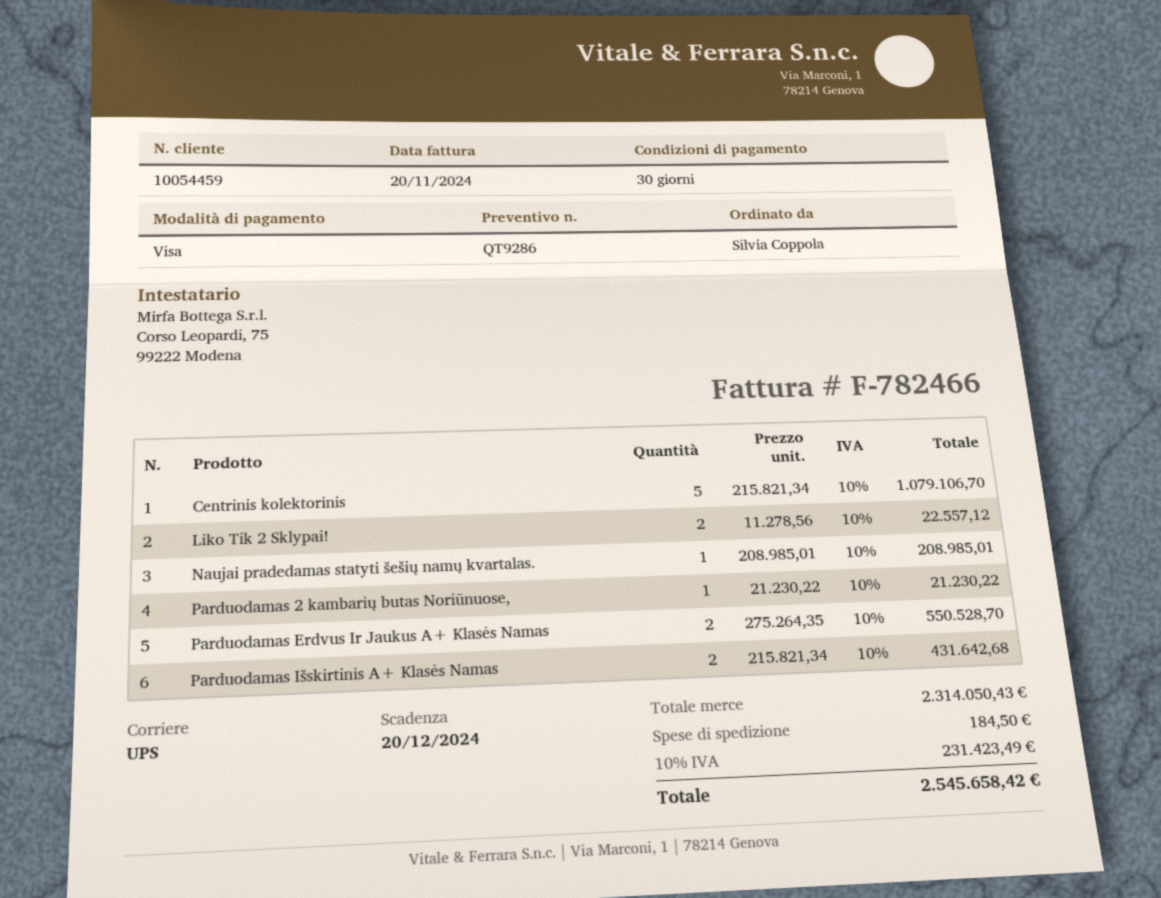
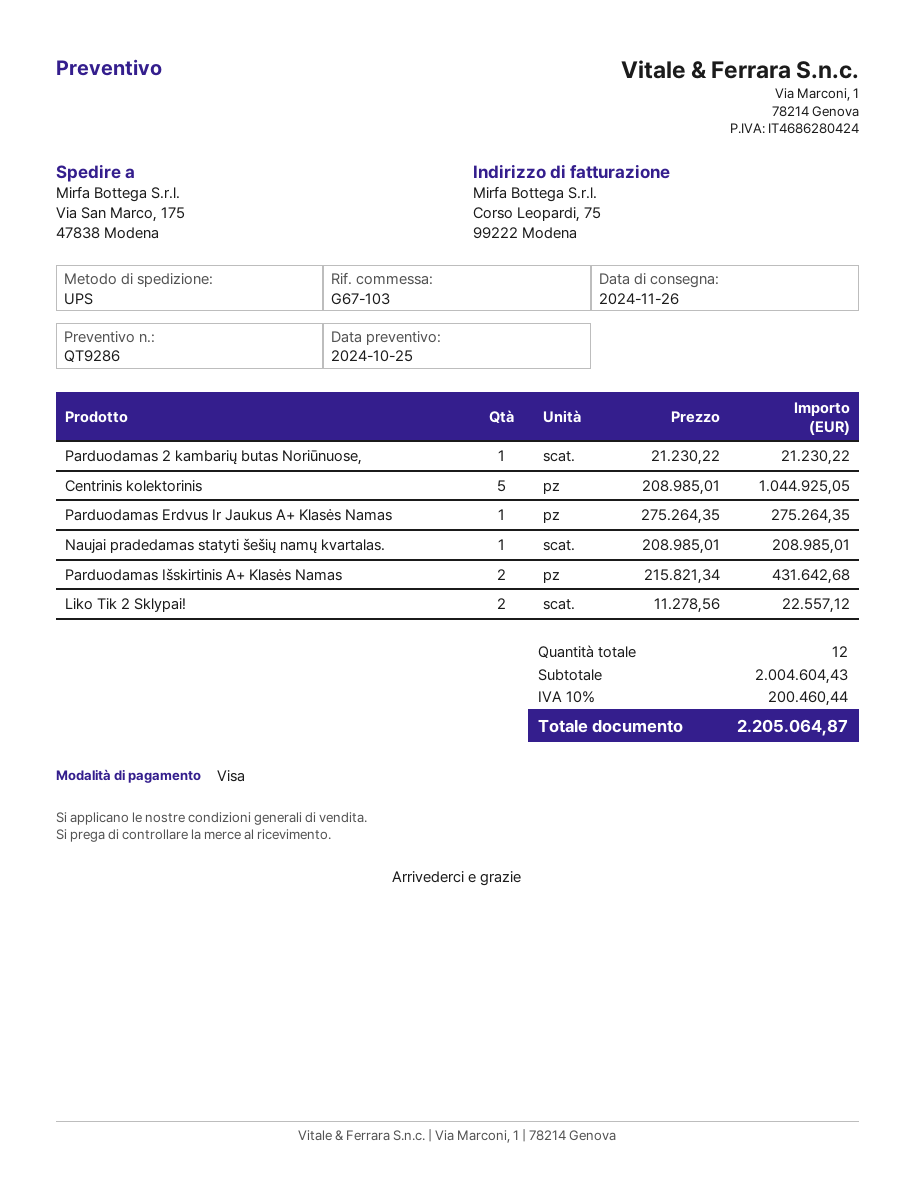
Centrinis kolektorinis: 5 x 215821.34 = 1079106.70 -> 5 x 208985.01 = 1044925.05
Parduodamas Erdvus Ir Jaukus A+ Klasės Namas: 2 x 275264.35 = 550528.70 -> 1 x 275264.35 = 275264.35
subtotal: 2314050.43 -> 2004604.43
shipping: 184.50 -> none
tax: 10% = 231423.49 -> 10% = 200460.44
total: 2545658.42 -> 2205064.87

